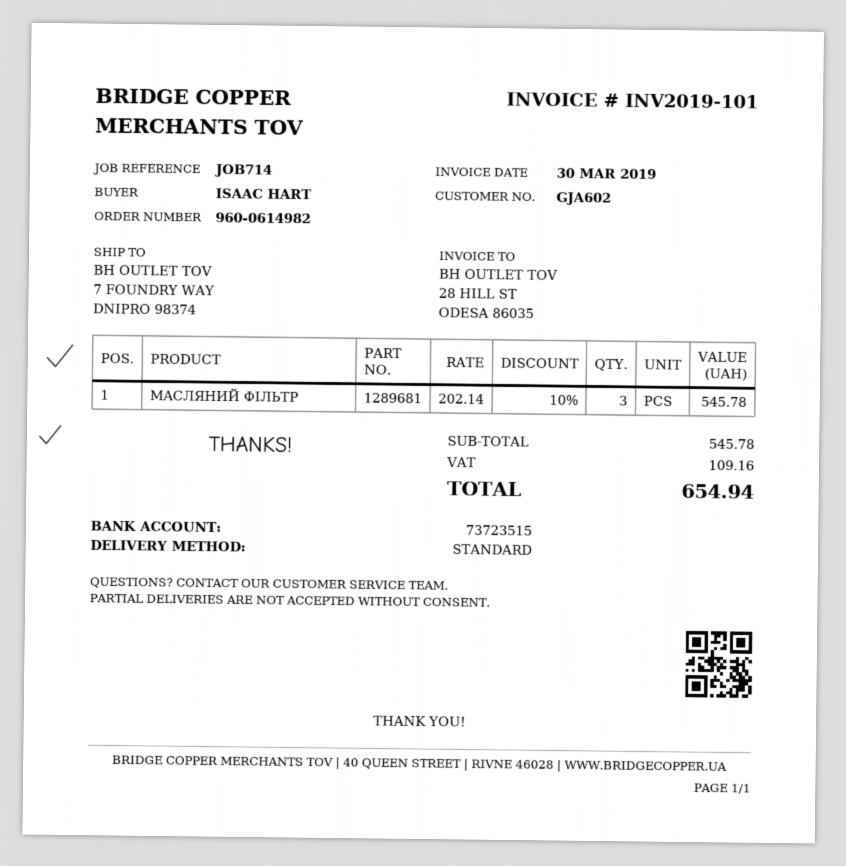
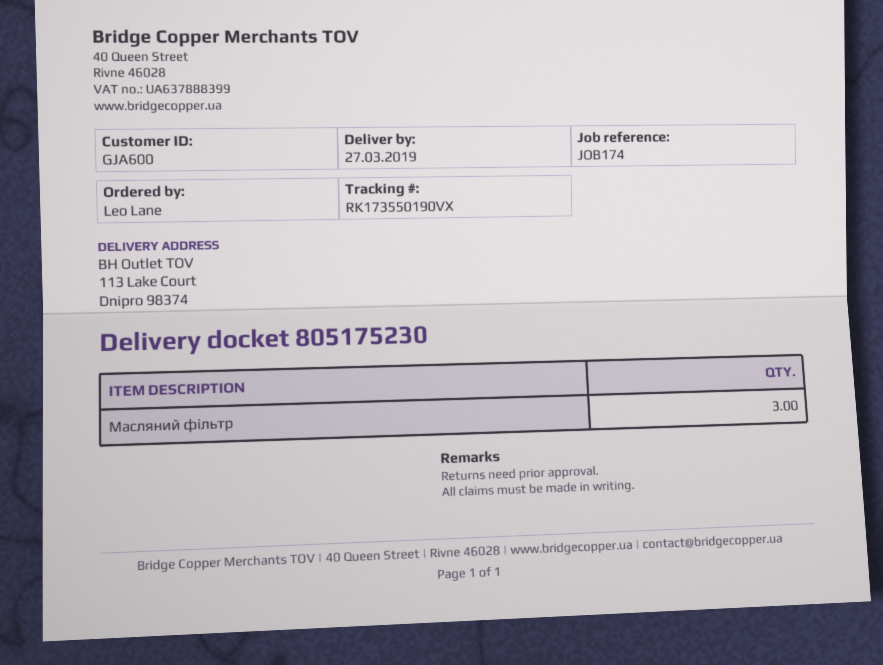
customer number: GJA602 -> GJA600
reference: JOB714 -> JOB174
ordered by: ISAAC HART -> Leo Lane
ship to: 7 FOUNDRY WAY, DNIPRO 98374 -> 113 Lake Court, Dnipro 98374

